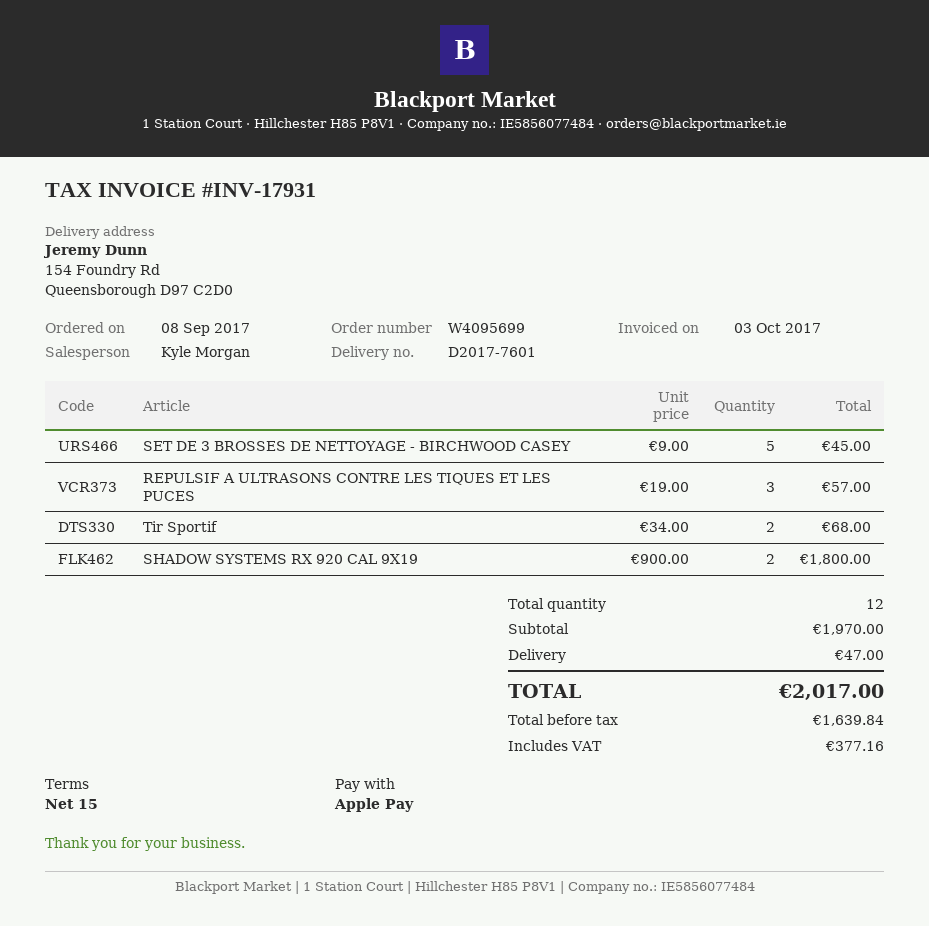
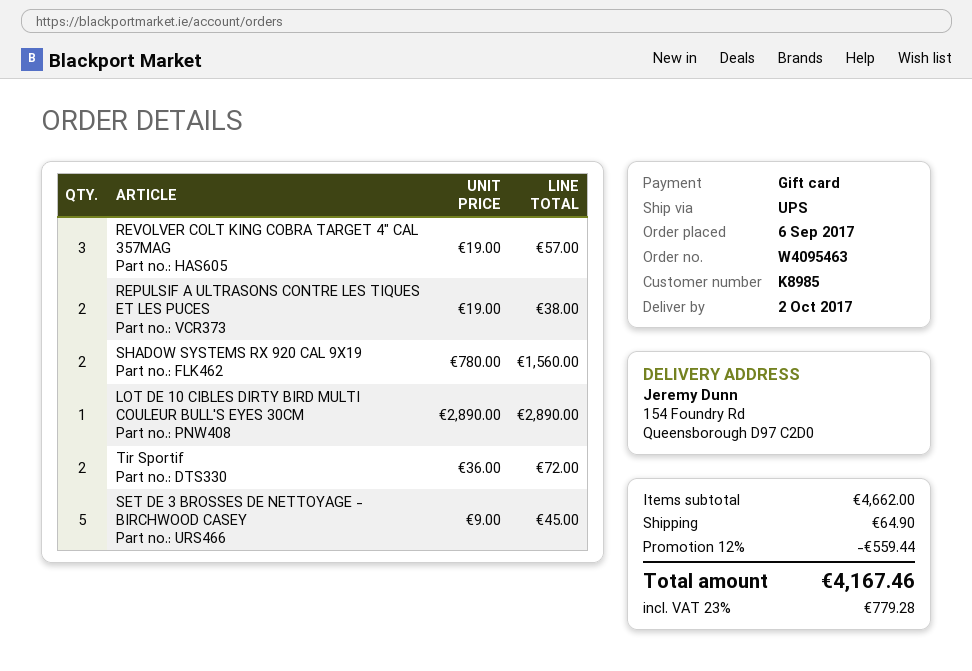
order number: W4095699 -> W4095463
order date: 2017-09-08 -> 2017-09-06
payment method: Apple Pay -> gift card
REPULSIF A ULTRASONS CONTRE LES TIQUES ET LES PUCES: 3 x 19.00 = 57.00 -> 2 x 19.00 = 38.00
Tir Sportif: 2 x 34.00 = 68.00 -> 2 x 36.00 = 72.00
SHADOW SYSTEMS RX 920 CAL 9X19: 2 x 900.00 = 1800.00 -> 2 x 780.00 = 1560.00
REVOLVER COLT KING COBRA TARGET 4″ CAL 357MAG: none -> 3 x 19.00 = 57.00
LOT DE 10 CIBLES DIRTY BIRD MULTI COULEUR BULL'S EYES 30CM: none -> 1 x 2890.00 = 2890.00
subtotal: 1970.00 -> 4662.00
discount: none -> 12% = 559.44
shipping: 47.00 -> 64.90
tax: 377.16 -> 779.28
total: 2017.00 -> 4167.46

